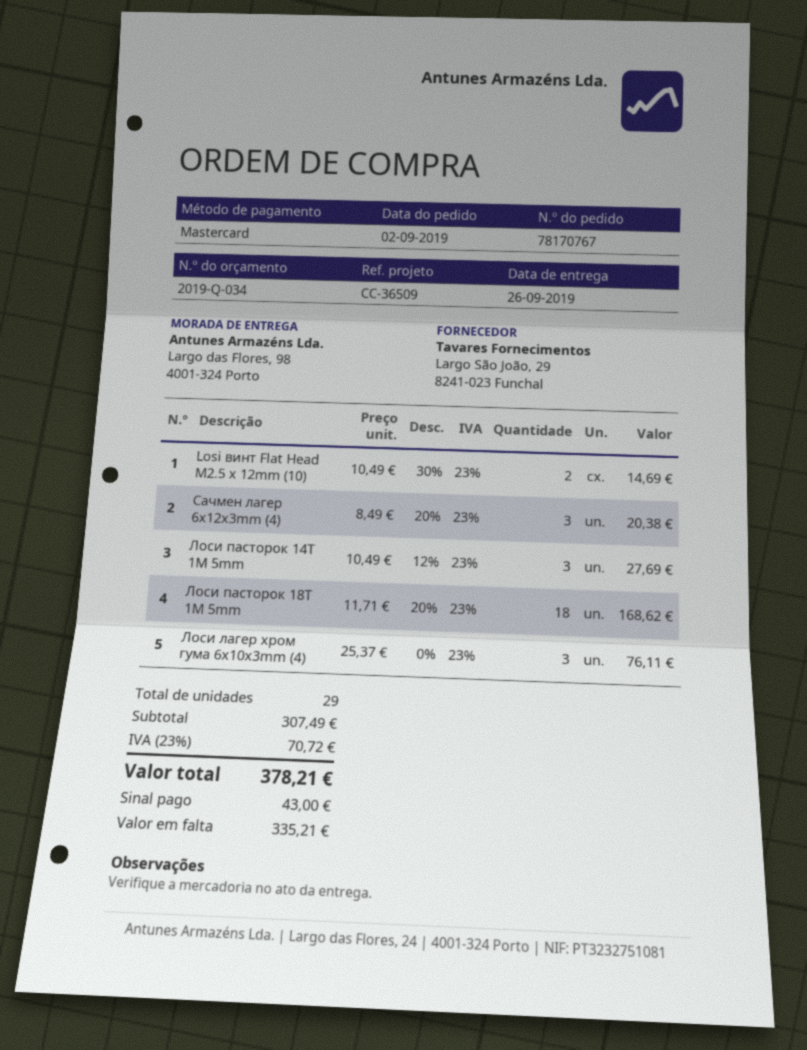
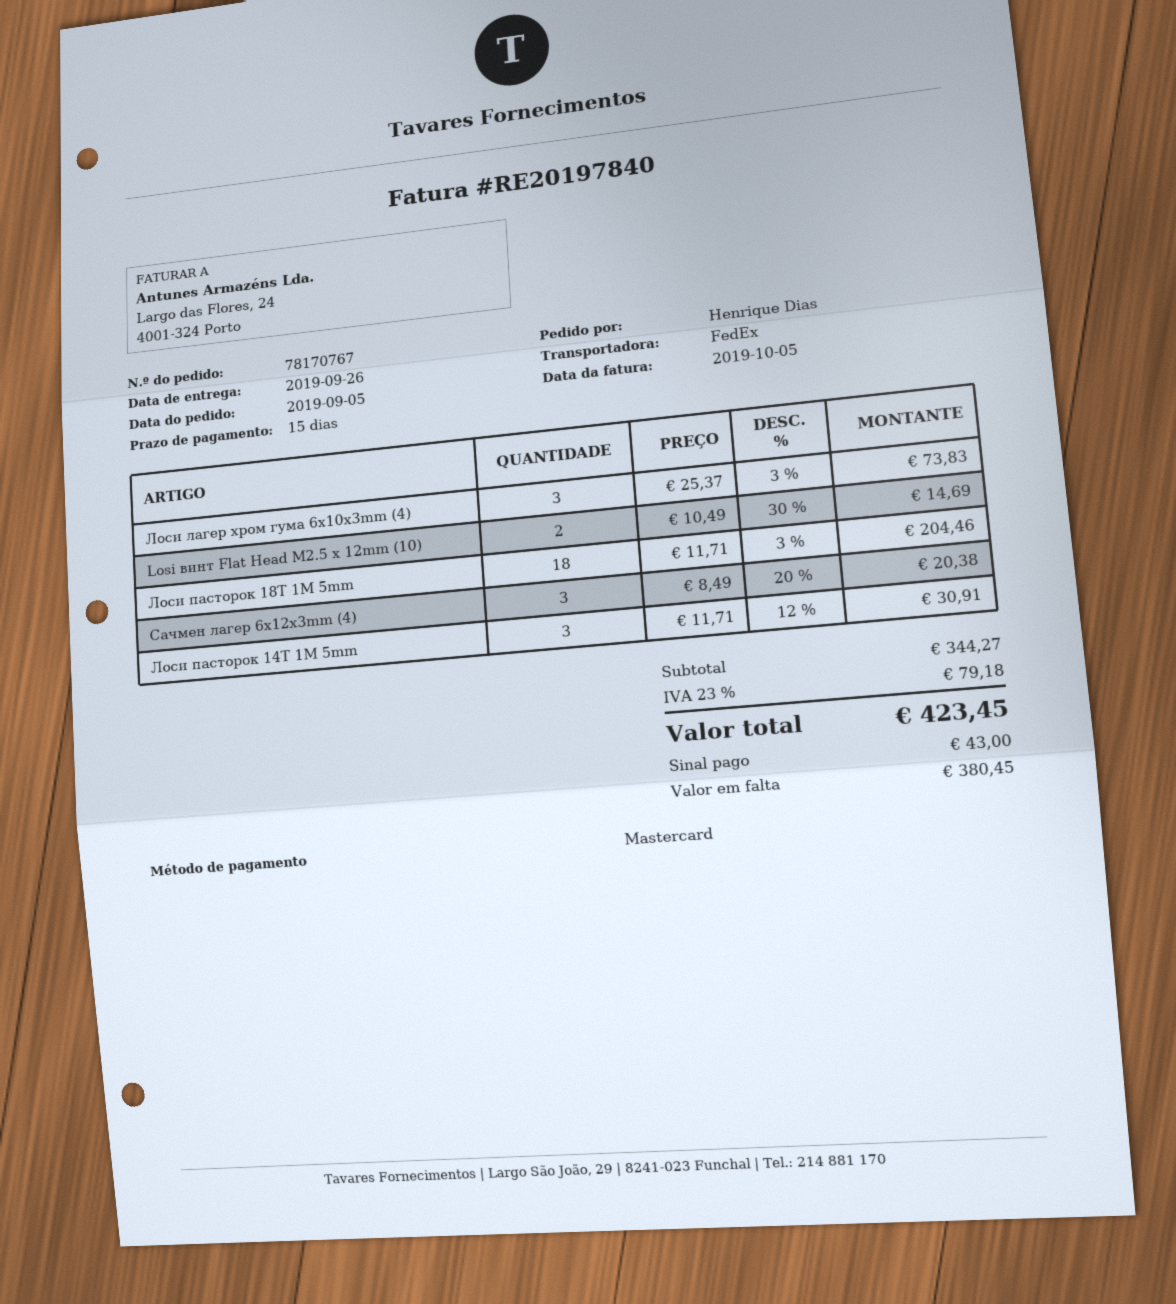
order date: 2019-09-02 -> 2019-09-05
Лоси пасторок 14T 1M 5mm: 3 x 10.49 - 12% = 27.69 -> 3 x 11.71 - 12% = 30.91
Лоси пасторок 18T 1M 5mm: 18 x 11.71 - 20% = 168.62 -> 18 x 11.71 - 3% = 204.46
Лоси лагер хром гума 6x10x3mm (4): 3 x 25.37 = 76.11 -> 3 x 25.37 - 3% = 73.83
subtotal: 307.49 -> 344.27
tax: 23% = 70.72 -> 23% = 79.18
total: 378.21 -> 423.45
balance: 335.21 -> 380.45

